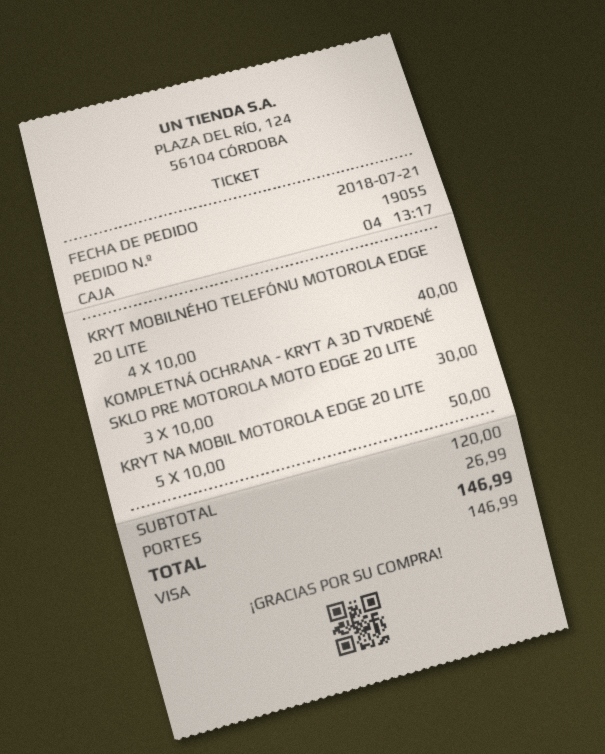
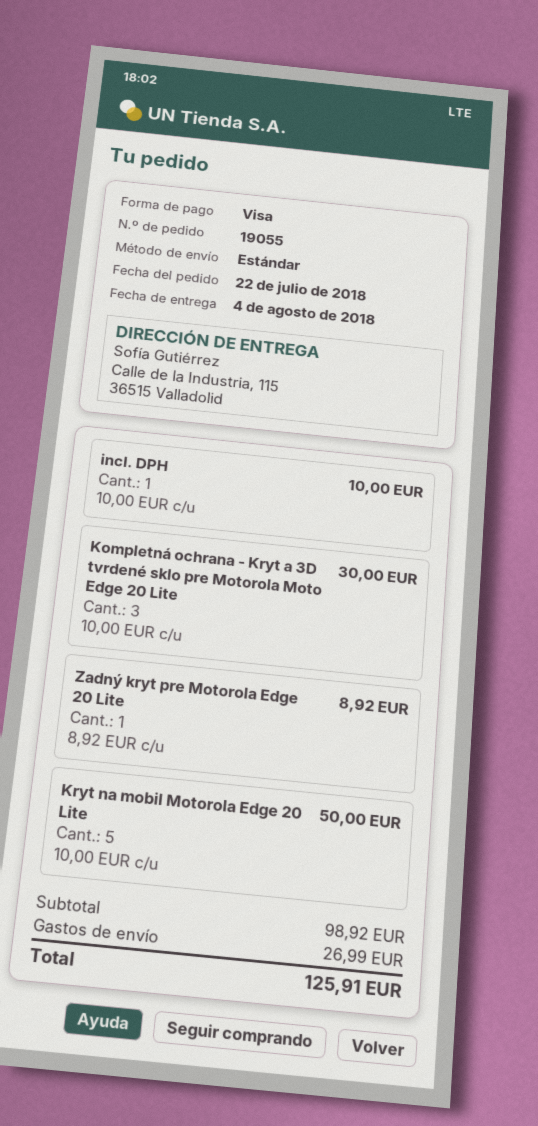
order date: 2018-07-21 -> 2018-07-22
KRYT MOBILNÉHO TELEFÓNU MOTOROLA EDGE 20 LITE: 4 x 10.00 = 40.00 -> none
incl. DPH: none -> 1 x 10.00 = 10.00
Zadný kryt pre Motorola Edge 20 Lite: none -> 1 x 8.92 = 8.92
subtotal: 120.00 -> 98.92
total: 146.99 -> 125.91

